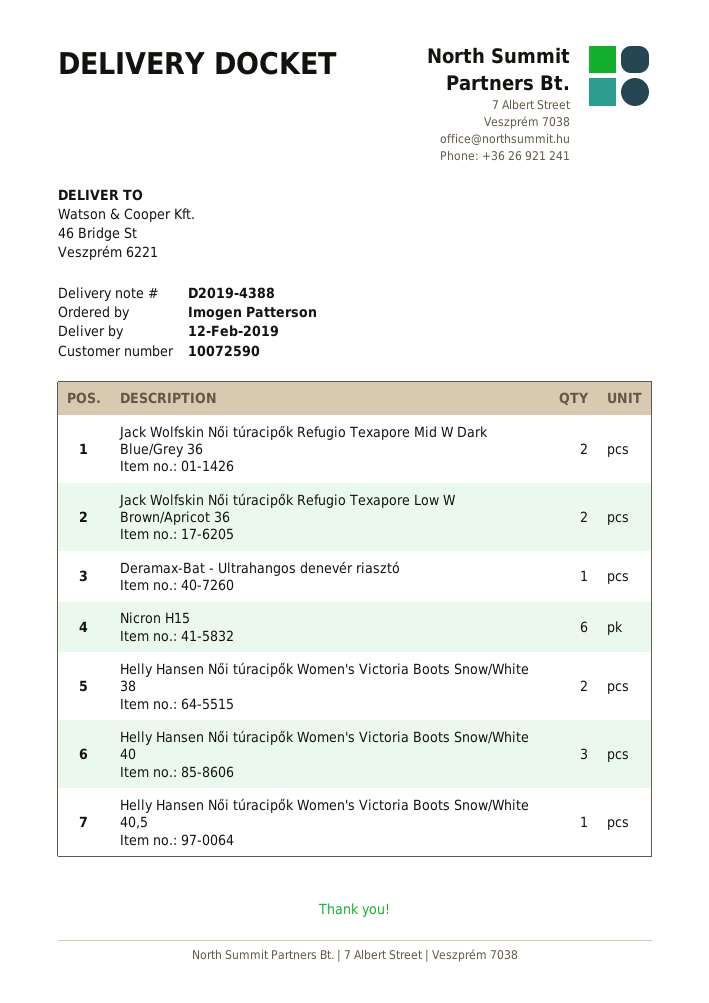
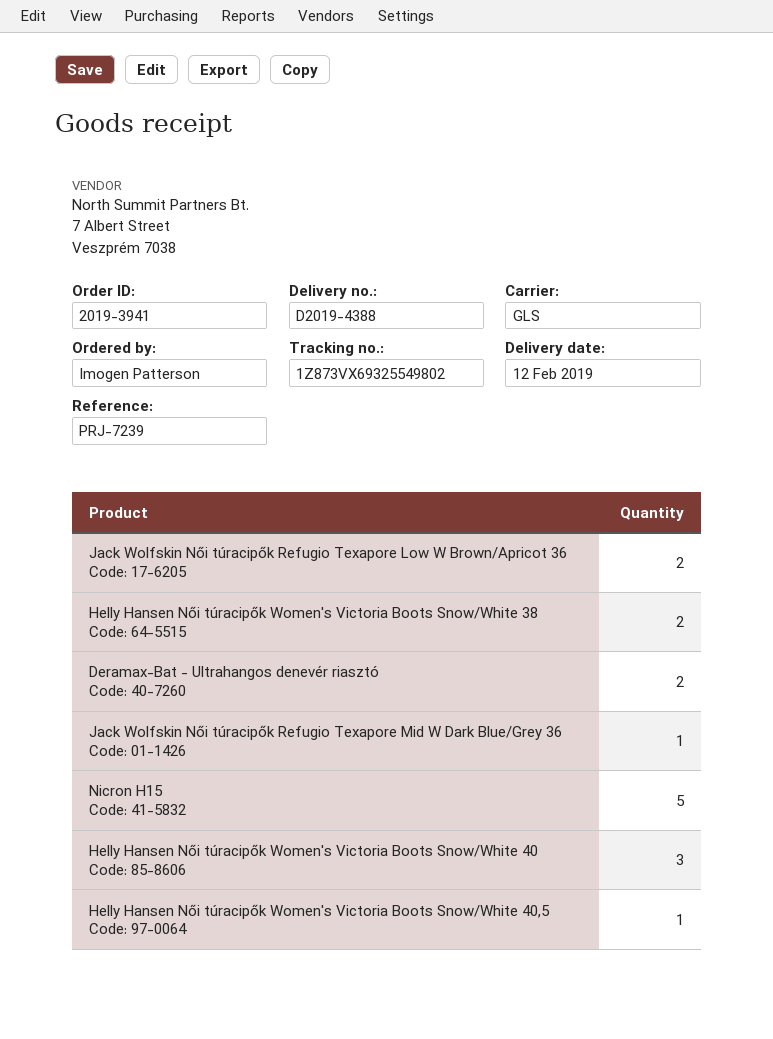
Jack Wolfskin Női túracipők Refugio Texapore Mid W Dark Blue/Grey 36: 2 -> 1
Deramax-Bat - Ultrahangos denevér riasztó: 1 -> 2
Nicron H15: 6 -> 5

